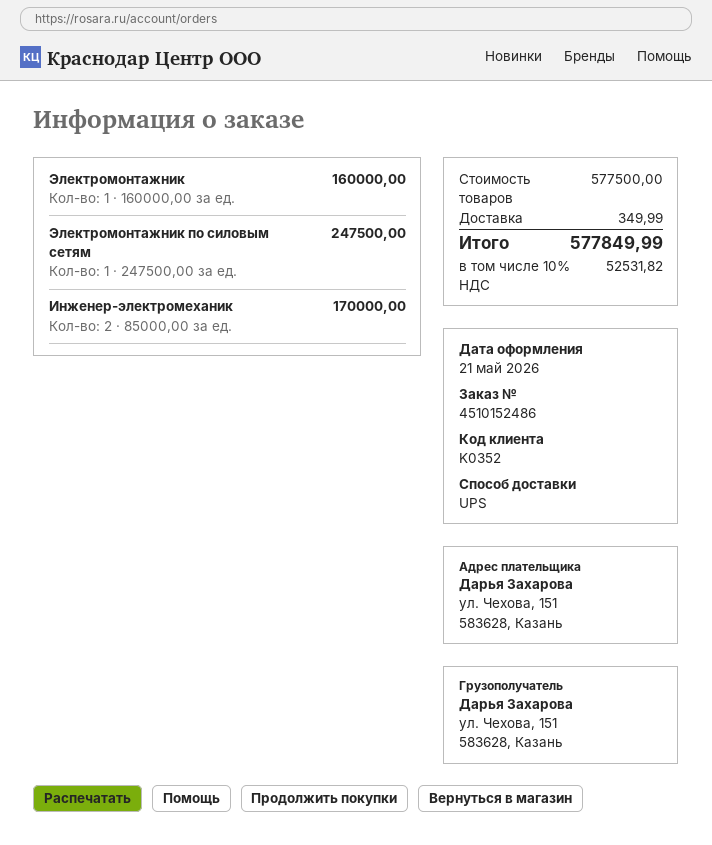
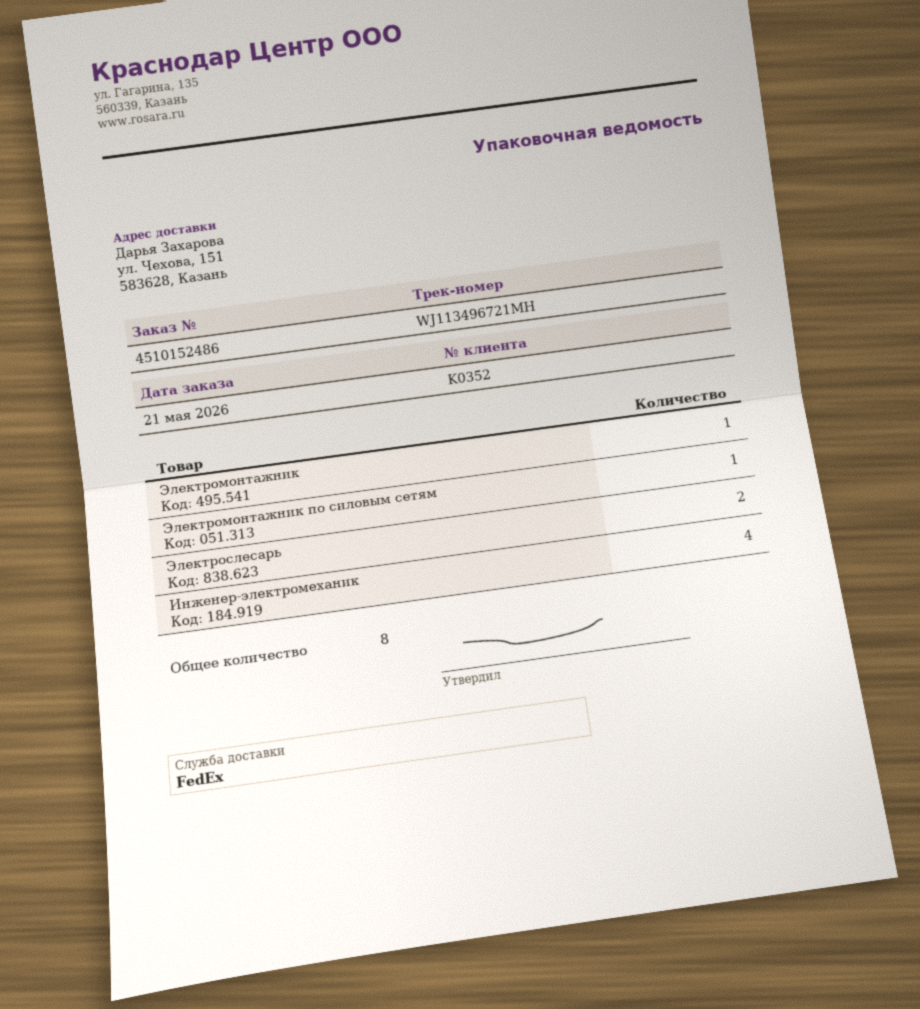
shipping method: UPS -> FedEx
Инженер-электромеханик: 2 -> 4
Электрослесарь: none -> 2

